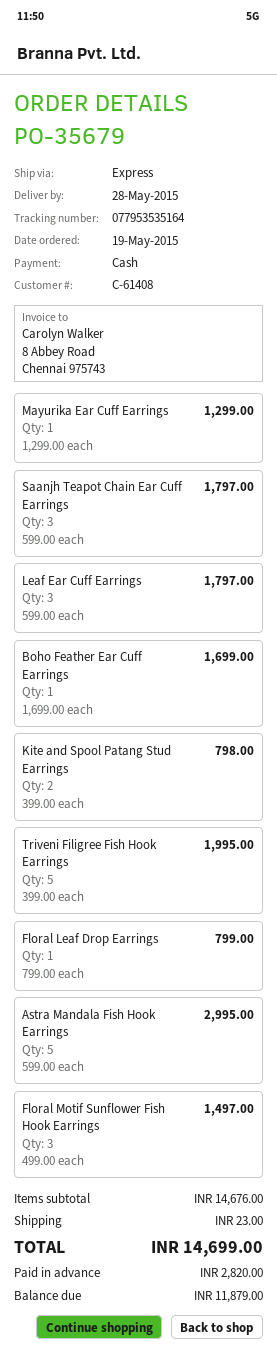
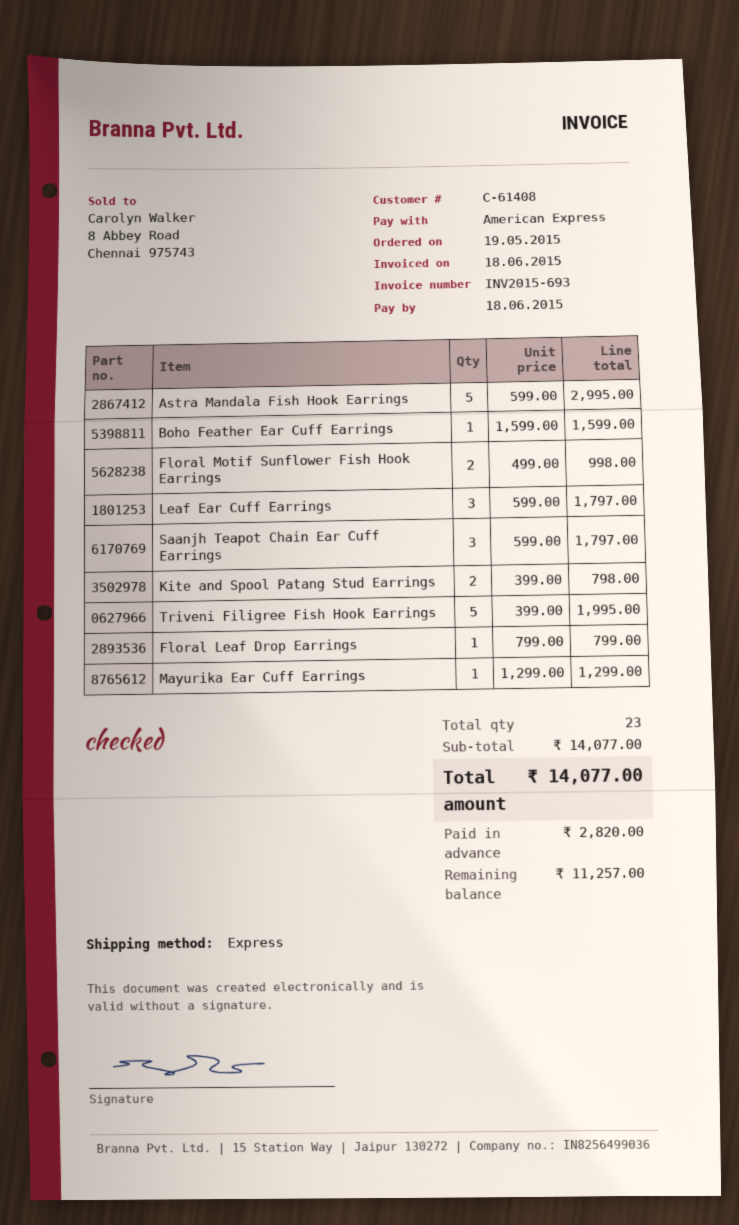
payment method: cash -> American Express
Boho Feather Ear Cuff Earrings: 1 x 1699.00 = 1699.00 -> 1 x 1599.00 = 1599.00
Floral Motif Sunflower Fish Hook Earrings: 3 x 499.00 = 1497.00 -> 2 x 499.00 = 998.00
subtotal: 14676.00 -> 14077.00
shipping: 23.00 -> none
total: 14699.00 -> 14077.00
balance: 11879.00 -> 11257.00

